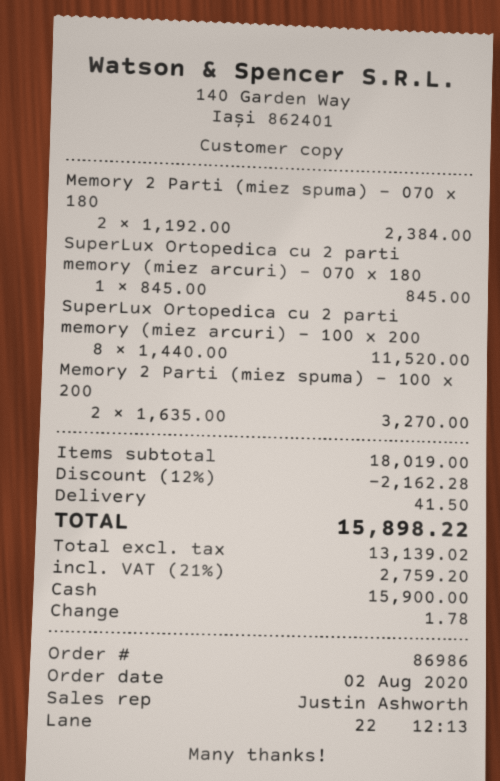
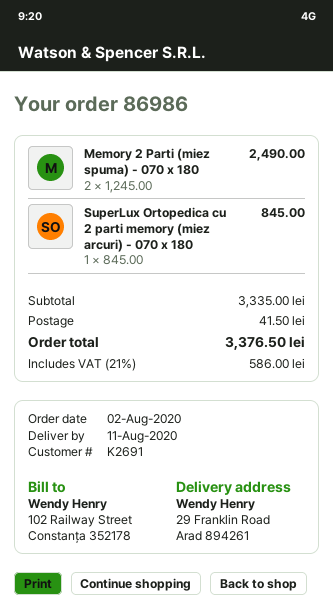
Memory 2 Parti (miez spuma) - 070 x 180: 2 x 1192.00 = 2384.00 -> 2 x 1245.00 = 2490.00
SuperLux Ortopedica cu 2 parti memory (miez arcuri) - 100 x 200: 8 x 1440.00 = 11520.00 -> none
Memory 2 Parti (miez spuma) - 100 x 200: 2 x 1635.00 = 3270.00 -> none
subtotal: 18019.00 -> 3335.00
discount: 12% = 2162.28 -> none
tax: 21% = 2759.20 -> 21% = 586.00
total: 15898.22 -> 3376.50

